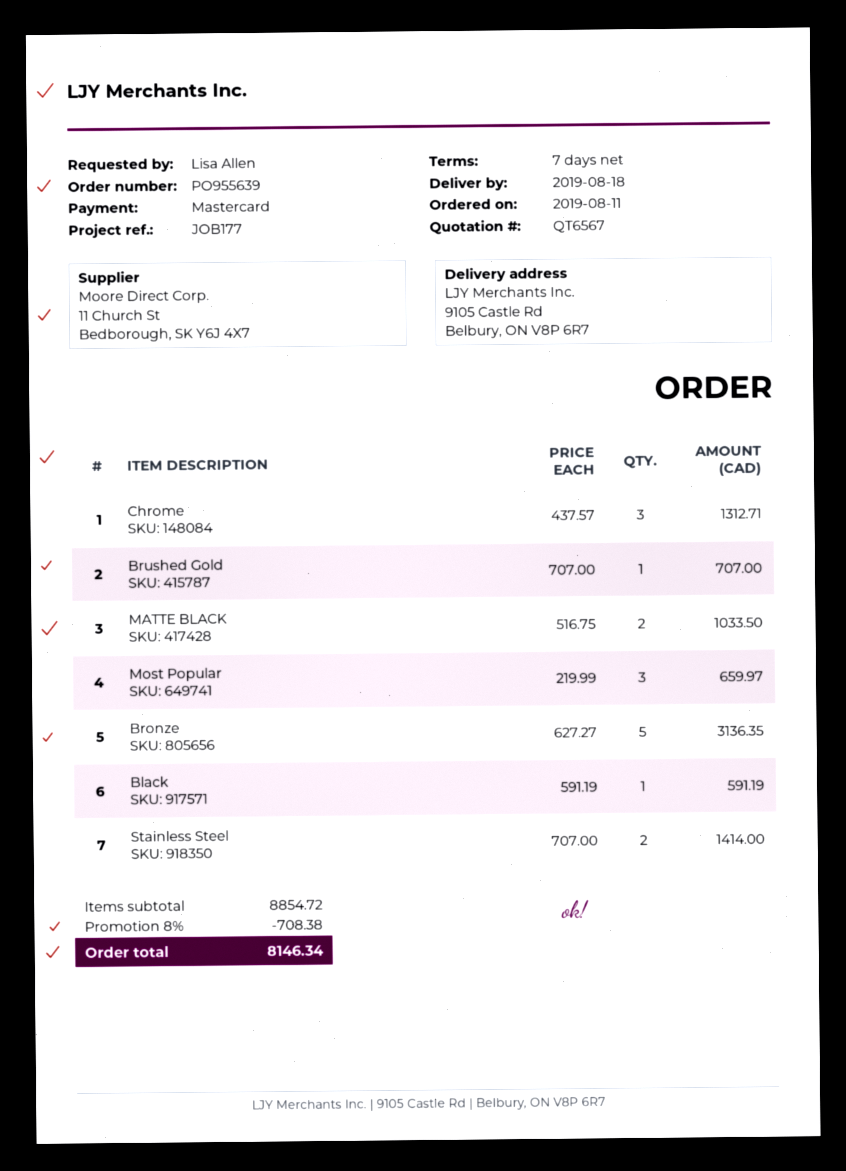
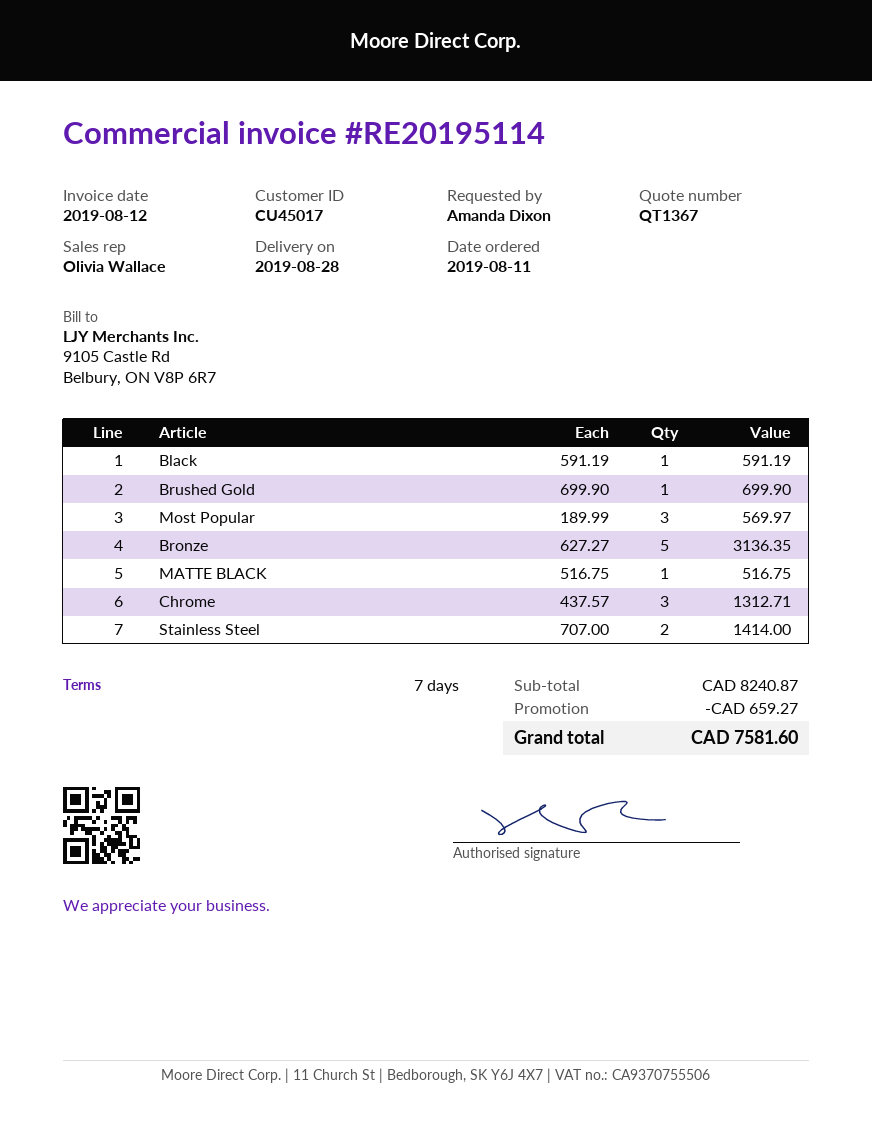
quote number: QT6567 -> QT1367
delivery date: 2019-08-18 -> 2019-08-28
ordered by: Lisa Allen -> Amanda Dixon
Brushed Gold: 1 x 707.00 = 707.00 -> 1 x 699.90 = 699.90
MATTE BLACK: 2 x 516.75 = 1033.50 -> 1 x 516.75 = 516.75
Most Popular: 3 x 219.99 = 659.97 -> 3 x 189.99 = 569.97
subtotal: 8854.72 -> 8240.87
discount: 708.38 -> 659.27
total: 8146.34 -> 7581.60

